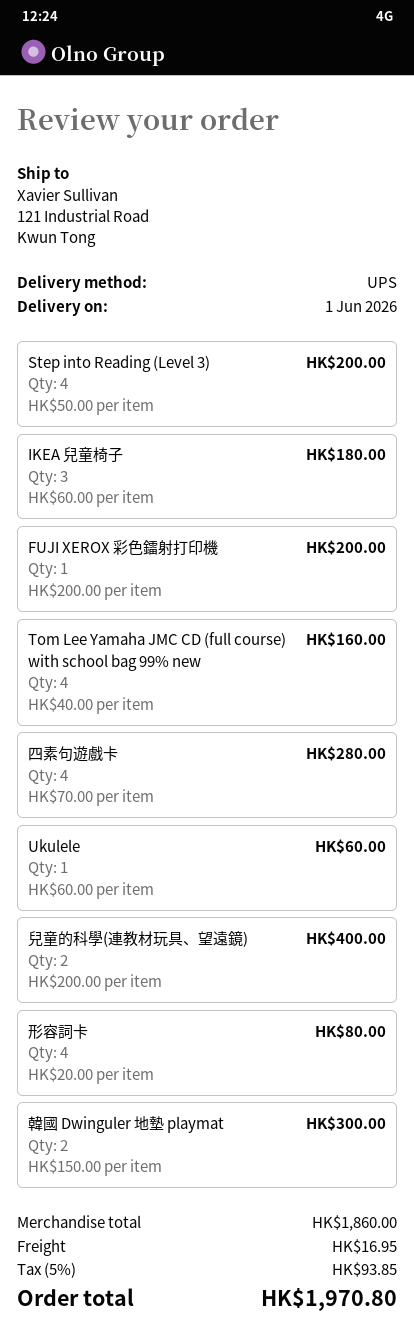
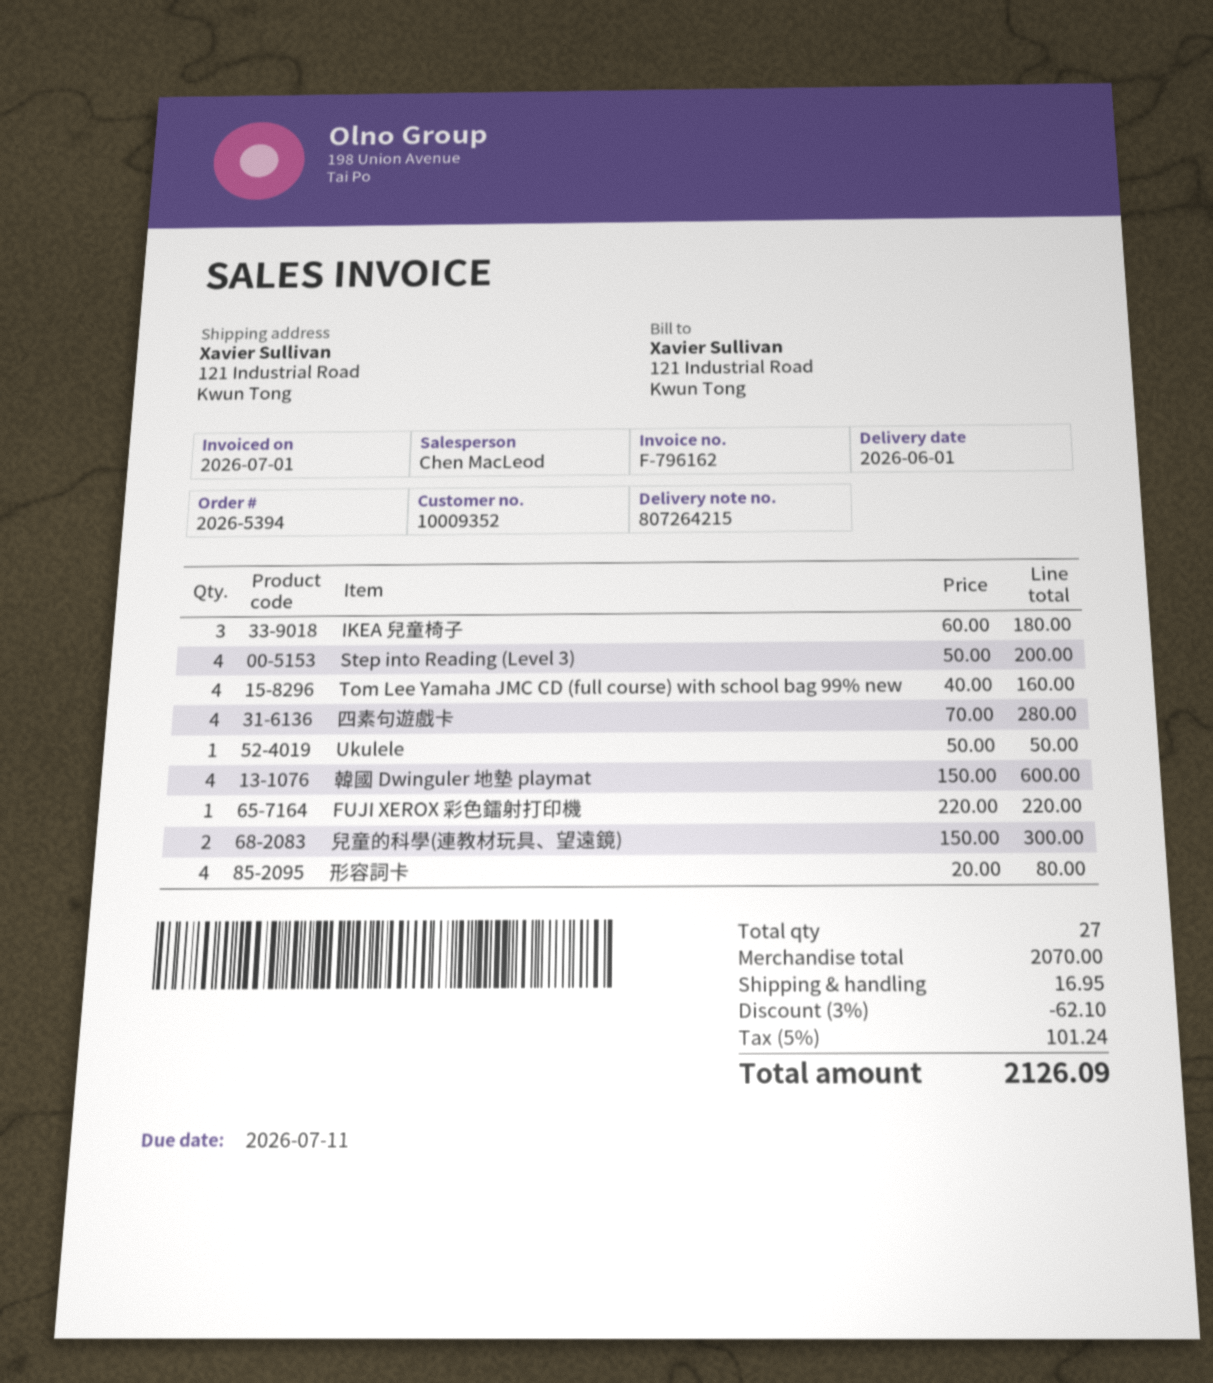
FUJI XEROX 彩色鐳射打印機: 1 x 200.00 = 200.00 -> 1 x 220.00 = 220.00
Ukulele: 1 x 60.00 = 60.00 -> 1 x 50.00 = 50.00
兒童的科學(連教材玩具、望遠鏡): 2 x 200.00 = 400.00 -> 2 x 150.00 = 300.00
韓國 Dwinguler 地墊 playmat: 2 x 150.00 = 300.00 -> 4 x 150.00 = 600.00
subtotal: 1860.00 -> 2070.00
discount: none -> 3% = 62.10
tax: 5% = 93.85 -> 5% = 101.24
total: 1970.80 -> 2126.09

